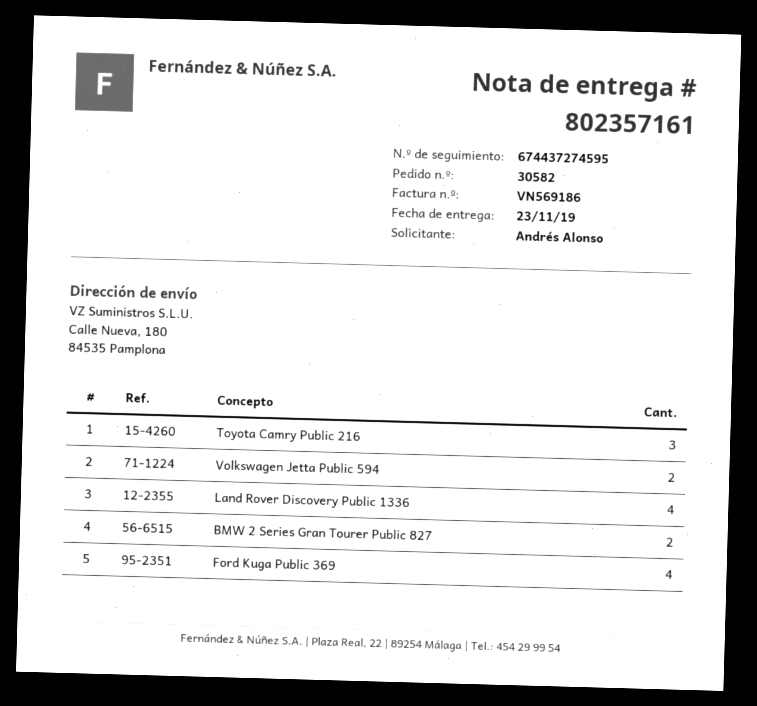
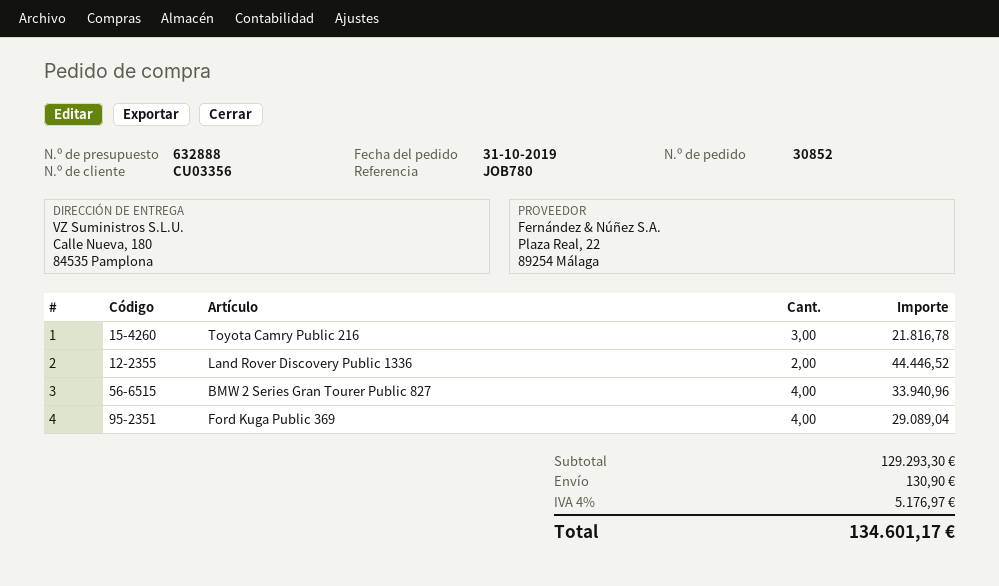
order number: 30582 -> 30852
Volkswagen Jetta Public 594: 2 -> none
Land Rover Discovery Public 1336: 4 -> 2
BMW 2 Series Gran Tourer Public 827: 2 -> 4

